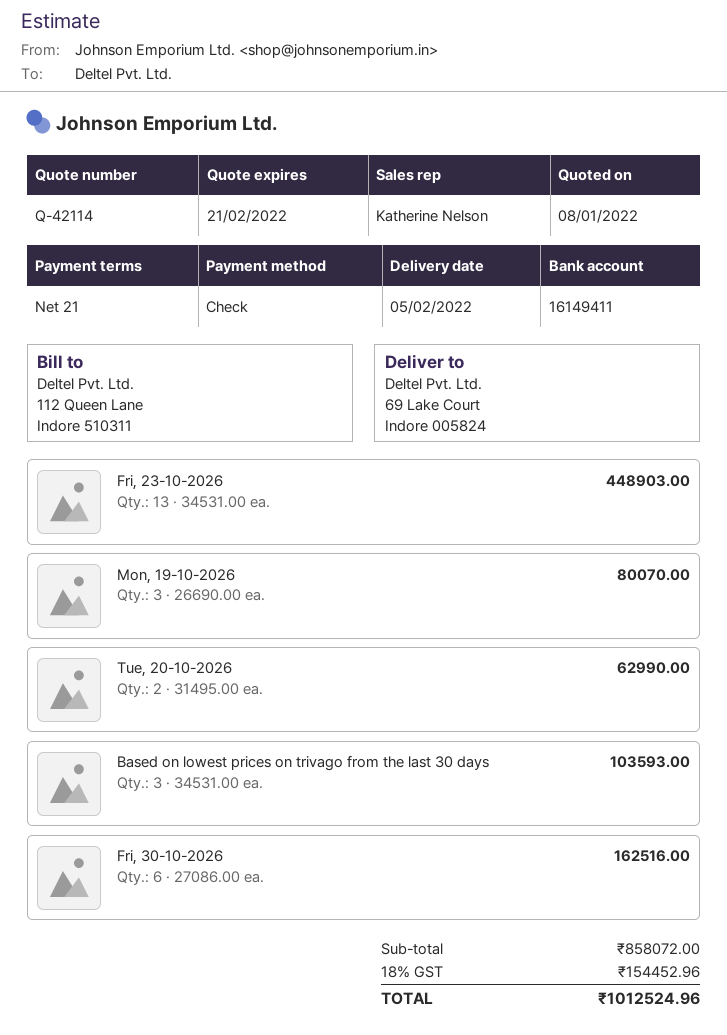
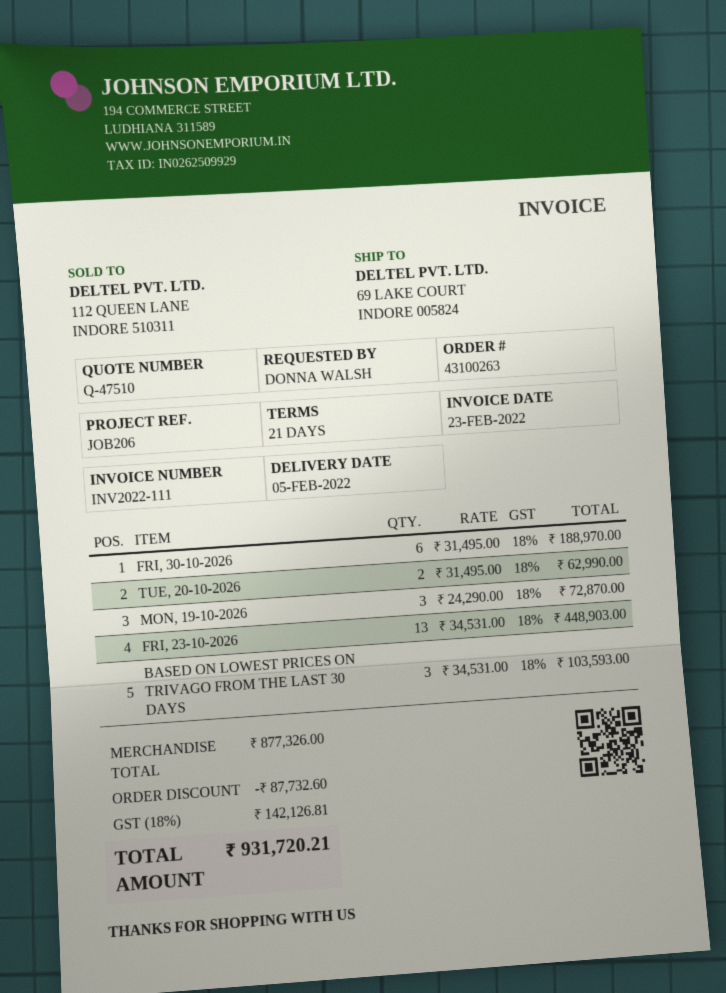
quote number: Q-42114 -> Q-47510
Mon, 19-10-2026: 3 x 26690.00 = 80070.00 -> 3 x 24290.00 = 72870.00
Fri, 30-10-2026: 6 x 27086.00 = 162516.00 -> 6 x 31495.00 = 188970.00
subtotal: 858072.00 -> 877326.00
discount: none -> 87732.60
tax: 18% = 154452.96 -> 18% = 142126.81
total: 1012524.96 -> 931720.21

